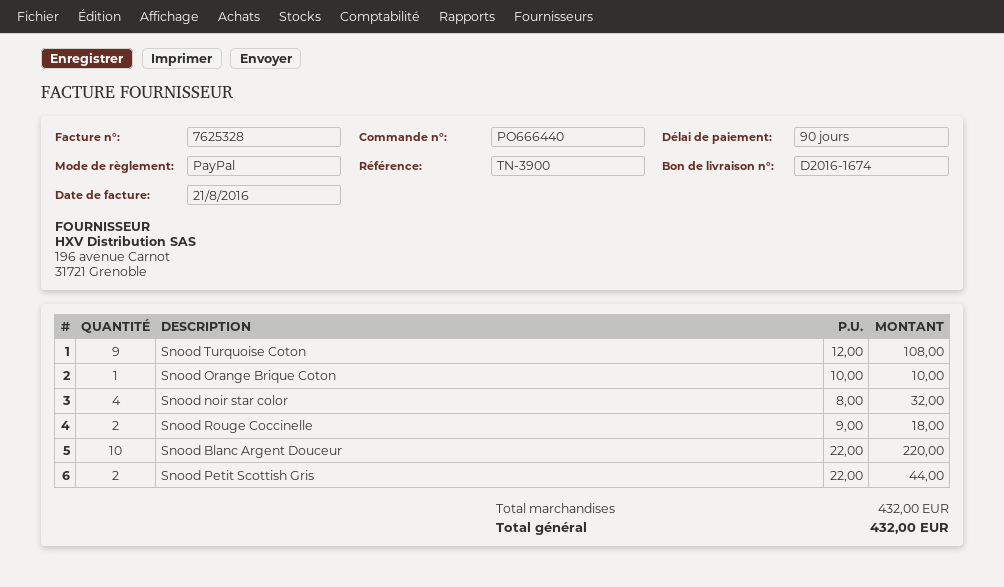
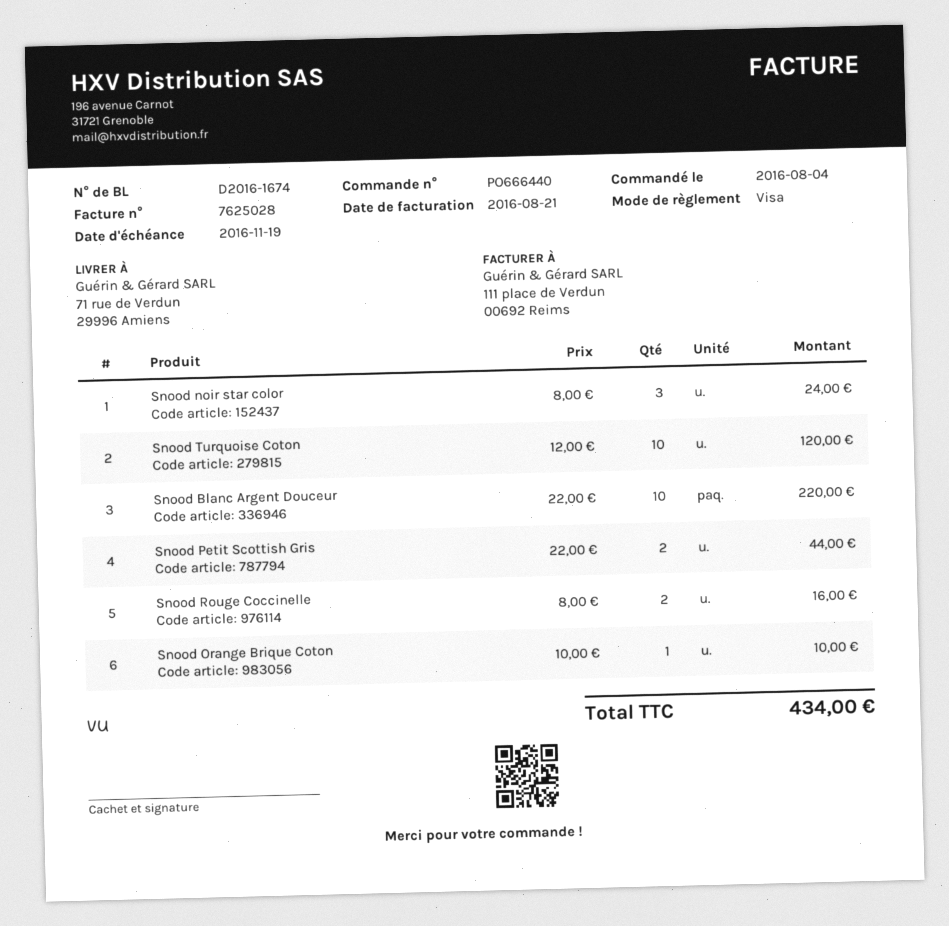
invoice number: 7625328 -> 7625028
payment method: PayPal -> Visa
Snood Turquoise Coton: 9 x 12.00 = 108.00 -> 10 x 12.00 = 120.00
Snood noir star color: 4 x 8.00 = 32.00 -> 3 x 8.00 = 24.00
Snood Rouge Coccinelle: 2 x 9.00 = 18.00 -> 2 x 8.00 = 16.00
total: 432.00 -> 434.00

